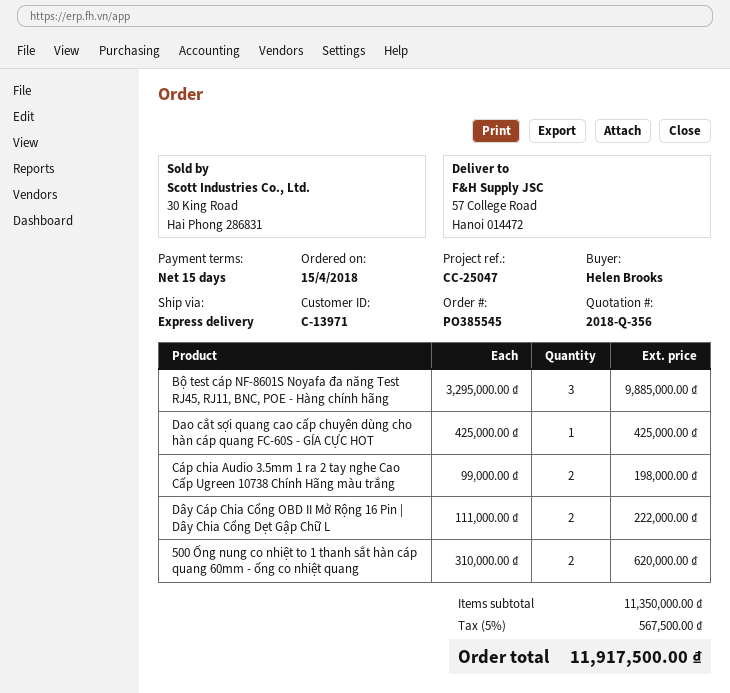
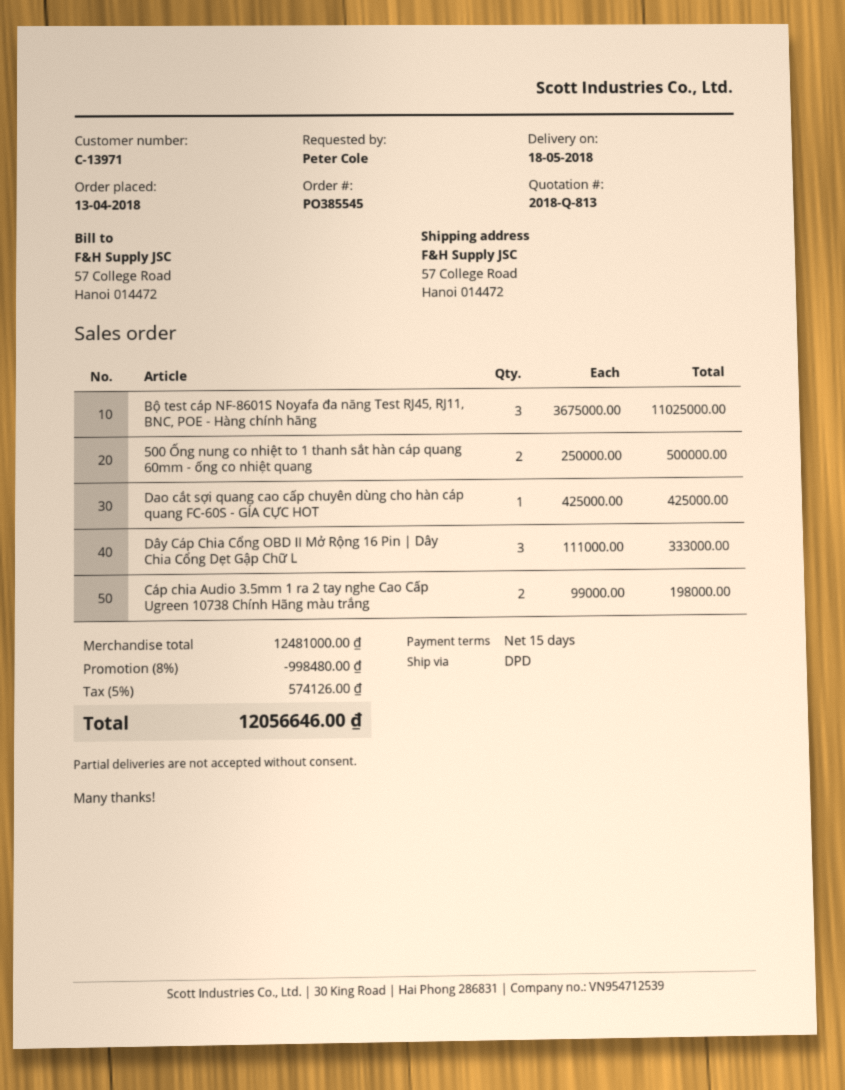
quote number: 2018-Q-356 -> 2018-Q-813
order date: 2018-04-15 -> 2018-04-13
ordered by: Helen Brooks -> Peter Cole
shipping method: express -> DPD
Bộ test cáp NF-8601S Noyafa đa năng Test RJ45, RJ11, BNC, POE - Hàng chính hãng: 3 x 3295000.00 = 9885000.00 -> 3 x 3675000.00 = 11025000.00
Dây Cáp Chia Cổng OBD II Mở Rộng 16 Pin | Dây Chia Cổng Dẹt Gập Chữ L: 2 x 111000.00 = 222000.00 -> 3 x 111000.00 = 333000.00
500 Ống nung co nhiệt to 1 thanh sắt hàn cáp quang 60mm - ống co nhiệt quang: 2 x 310000.00 = 620000.00 -> 2 x 250000.00 = 500000.00
subtotal: 11350000.00 -> 12481000.00
discount: none -> 8% = 998480.00
tax: 5% = 567500.00 -> 5% = 574126.00
total: 11917500.00 -> 12056646.00

